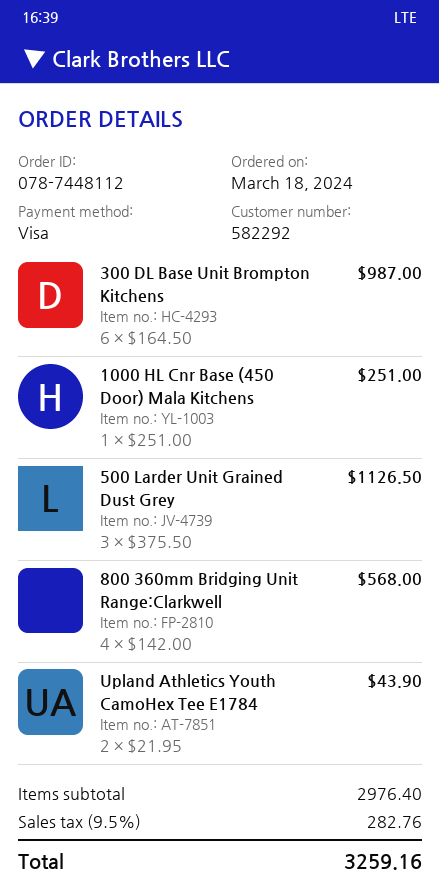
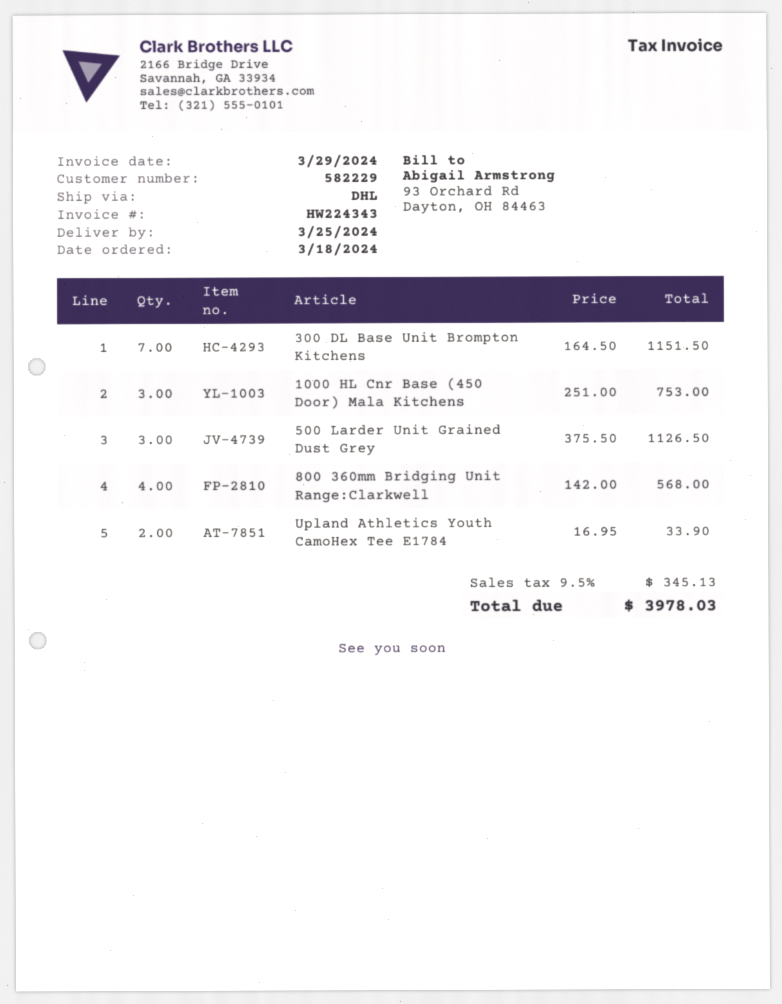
customer number: 582292 -> 582229
300 DL Base Unit Brompton Kitchens: 6 x 164.50 = 987.00 -> 7 x 164.50 = 1151.50
1000 HL Cnr Base (450 Door) Mala Kitchens: 1 x 251.00 = 251.00 -> 3 x 251.00 = 753.00
Upland Athletics Youth CamoHex Tee E1784: 2 x 21.95 = 43.90 -> 2 x 16.95 = 33.90
tax: 9.5% = 282.76 -> 9.5% = 345.13
total: 3259.16 -> 3978.03

